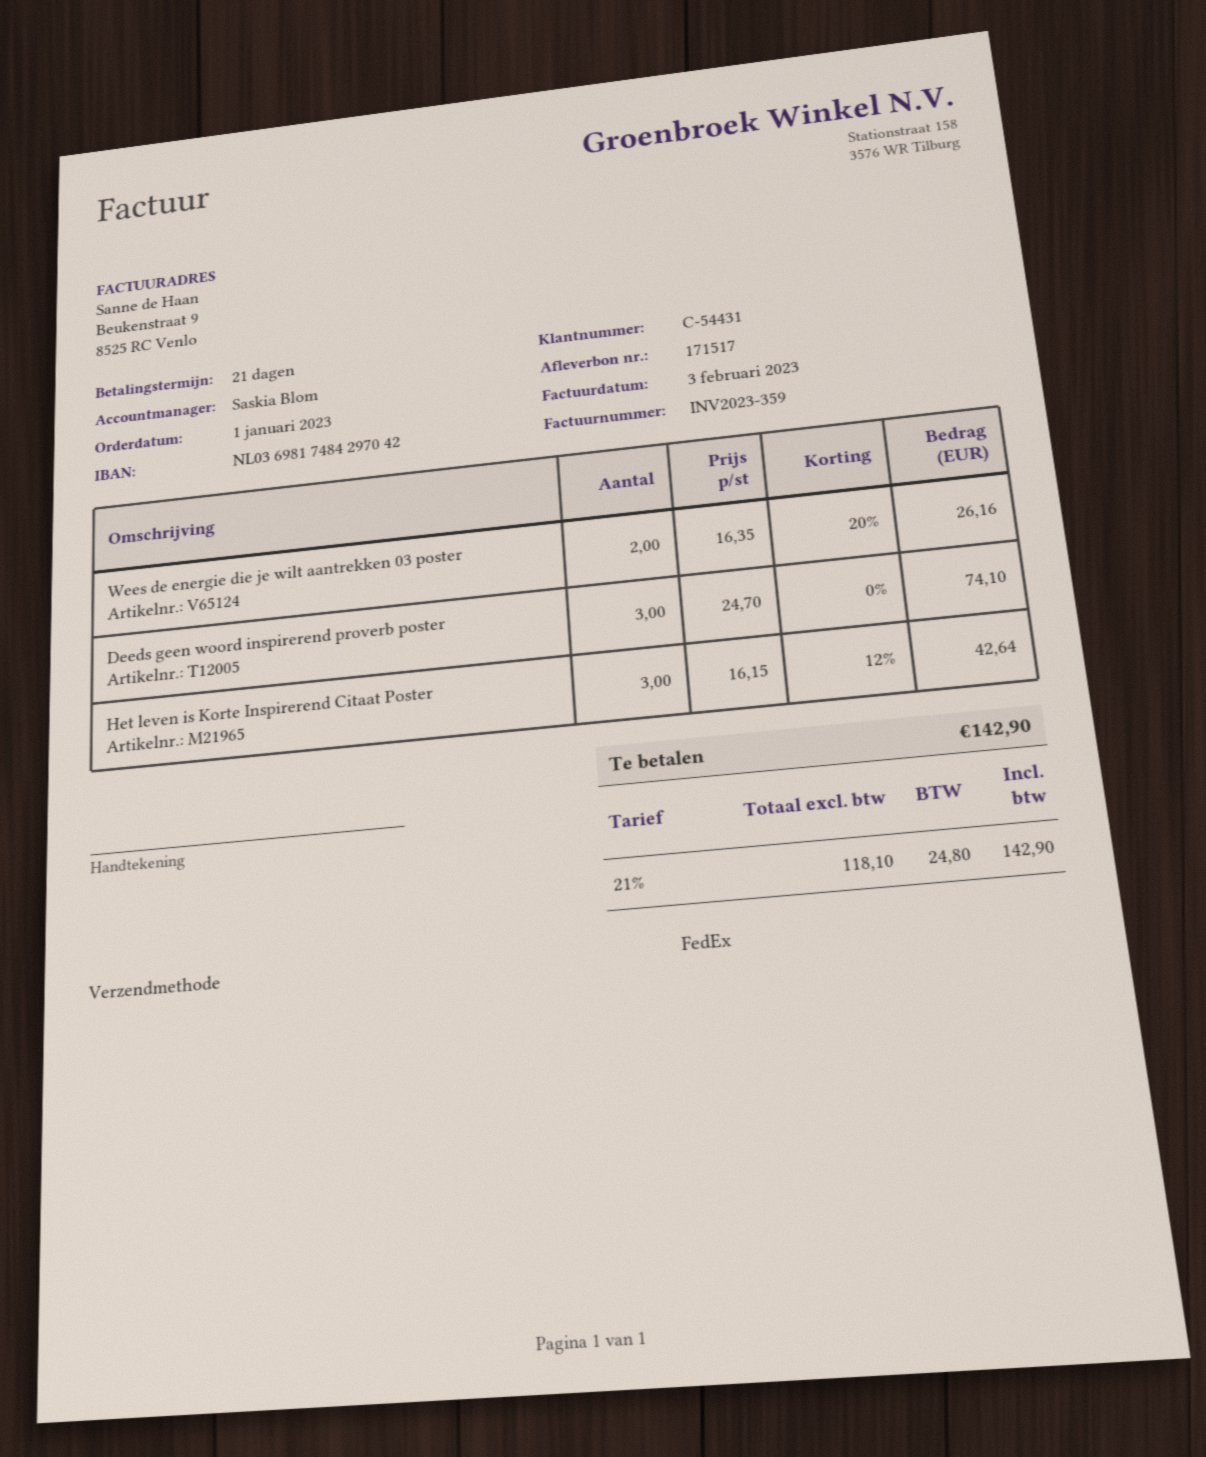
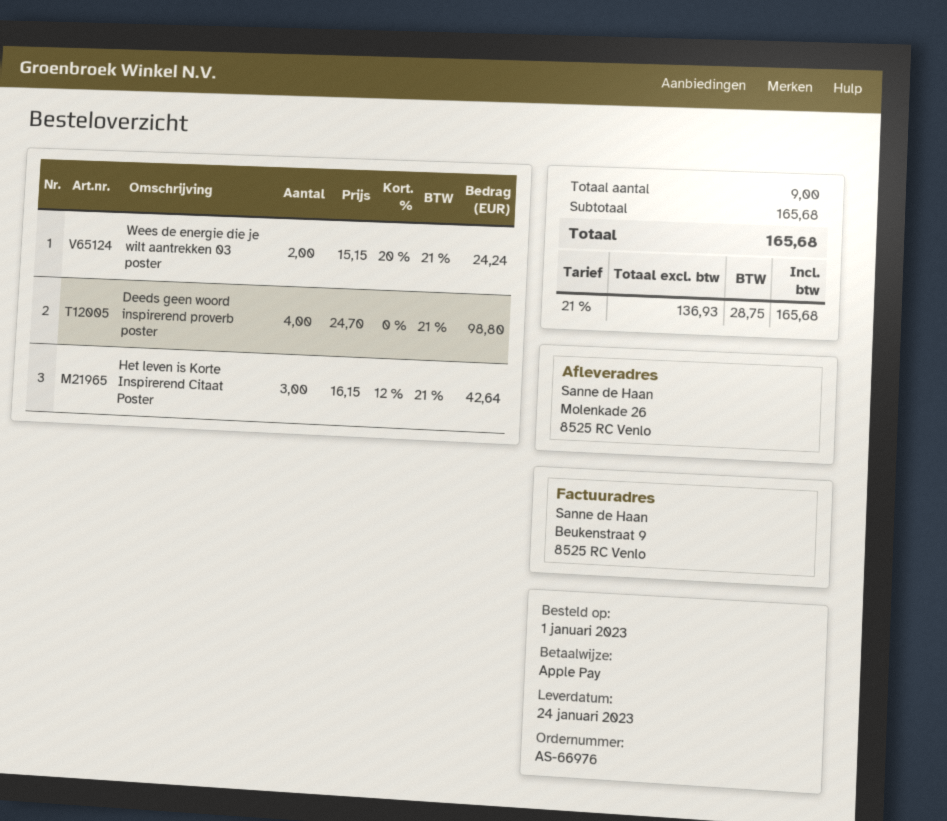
Wees de energie die je wilt aantrekken 03 poster: 2 x 16.35 - 20% = 26.16 -> 2 x 15.15 - 20% = 24.24
Deeds geen woord inspirerend proverb poster: 3 x 24.70 = 74.10 -> 4 x 24.70 = 98.80
net: 118.10 -> 136.93
tax: 21% = 24.80 -> 21% = 28.75
total: 142.90 -> 165.68

